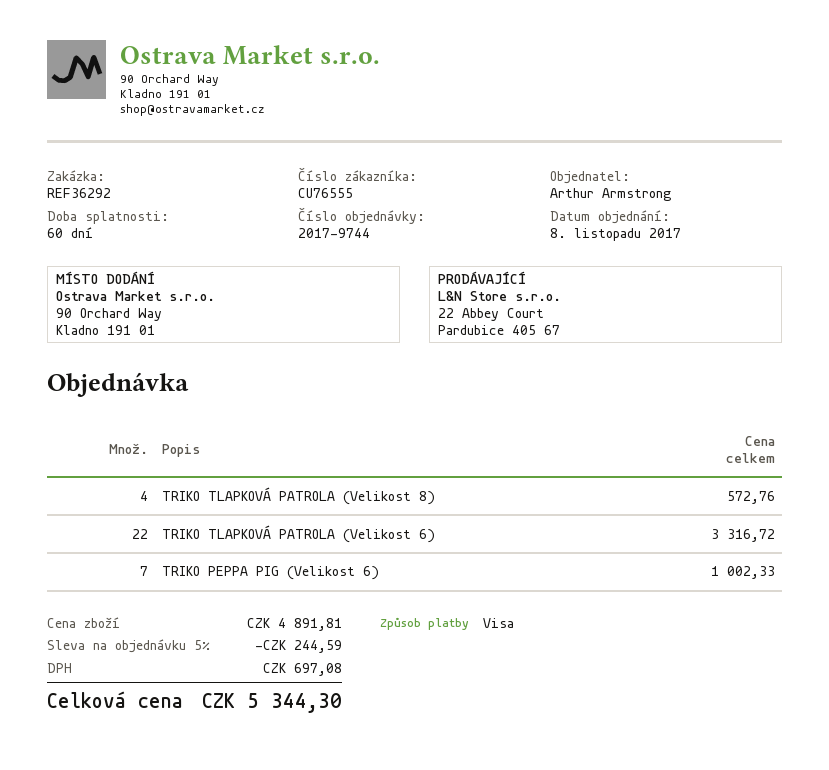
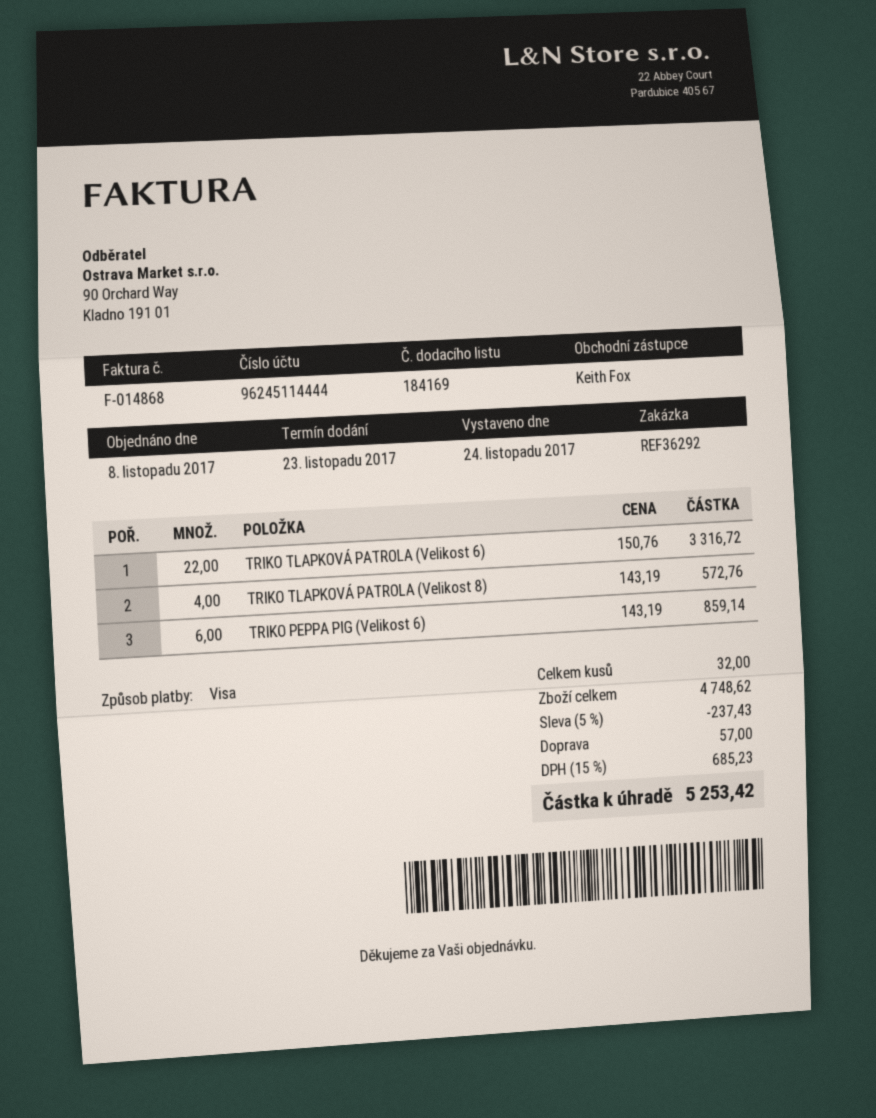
TRIKO PEPPA PIG (Velikost 6): 7 for 1002.33 -> 6 for 859.14
subtotal: 4891.81 -> 4748.62
discount: 5% = 244.59 -> 5% = 237.43
shipping: none -> 57.00
tax: 697.08 -> 685.23
total: 5344.30 -> 5253.42

